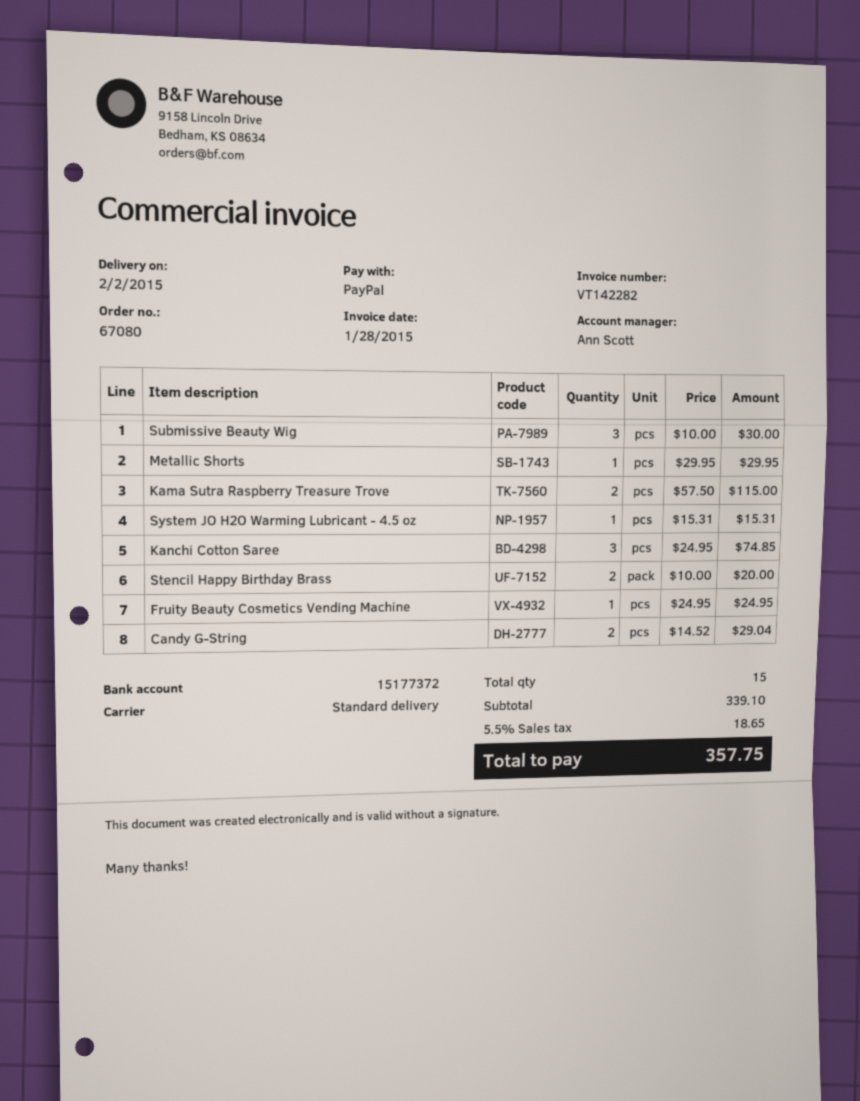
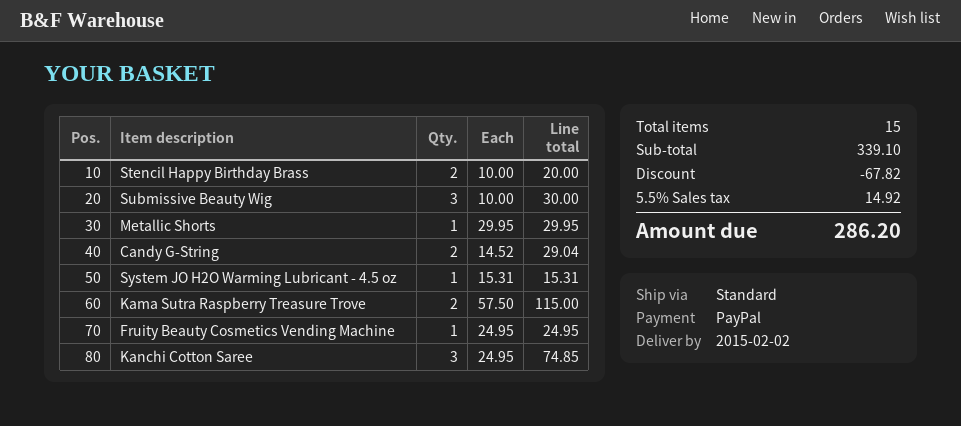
discount: none -> 67.82
tax: 5.5% = 18.65 -> 5.5% = 14.92
total: 357.75 -> 286.20

